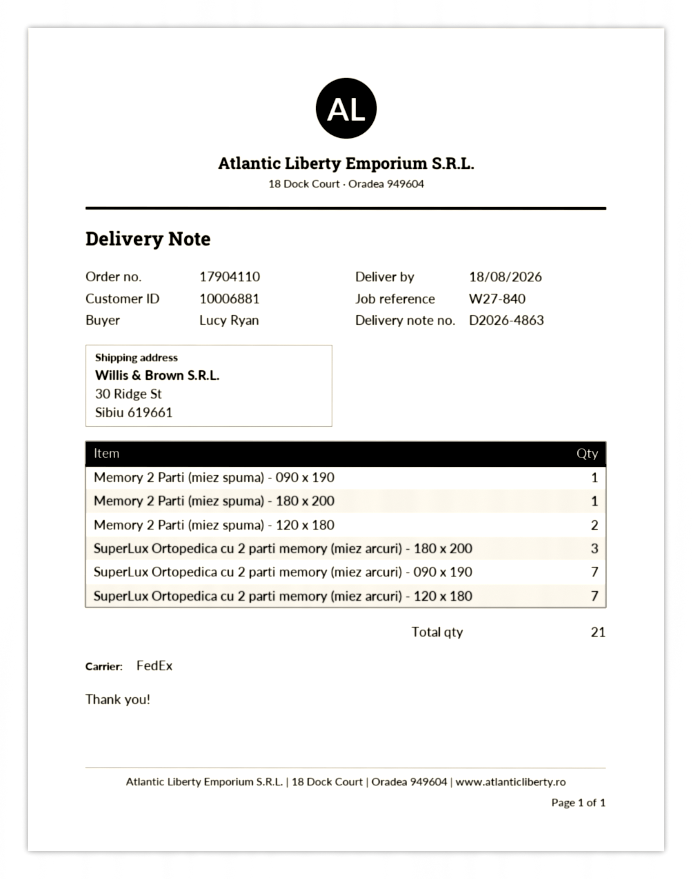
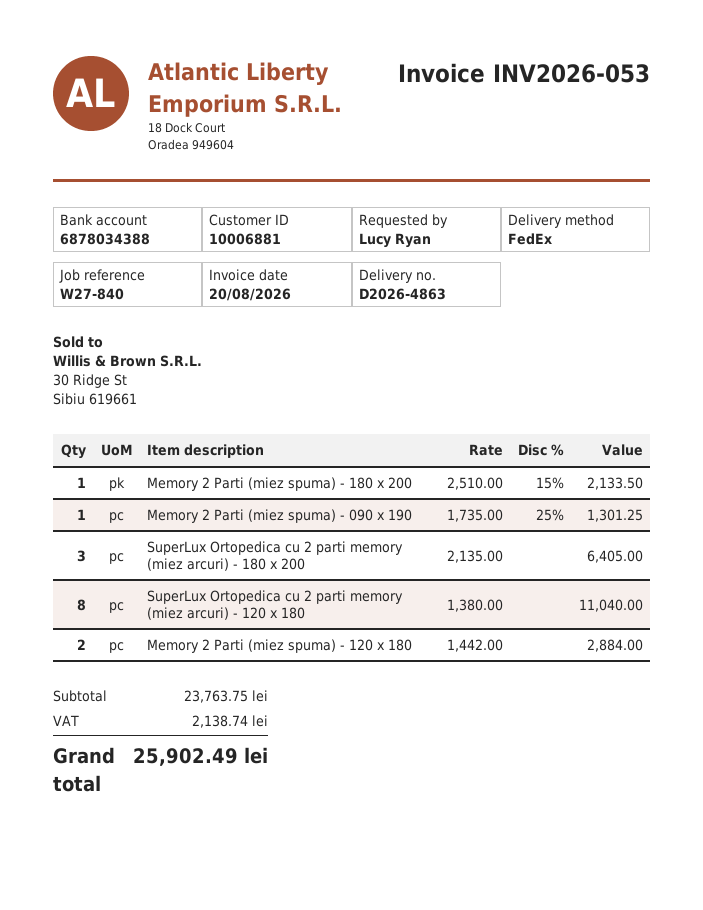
SuperLux Ortopedica cu 2 parti memory (miez arcuri) - 090 x 190: 7 -> none
SuperLux Ortopedica cu 2 parti memory (miez arcuri) - 120 x 180: 7 -> 8

